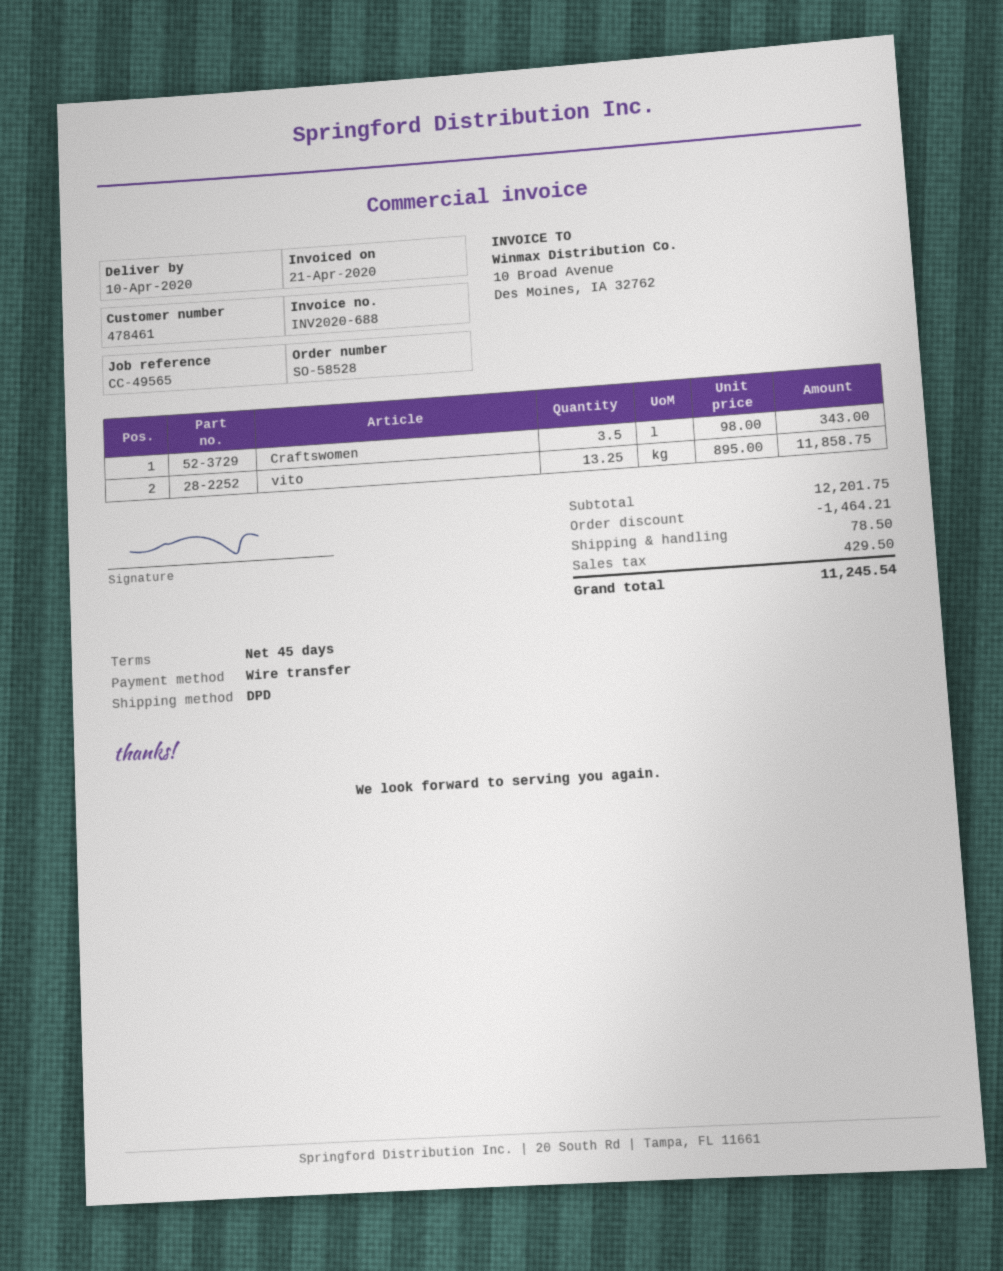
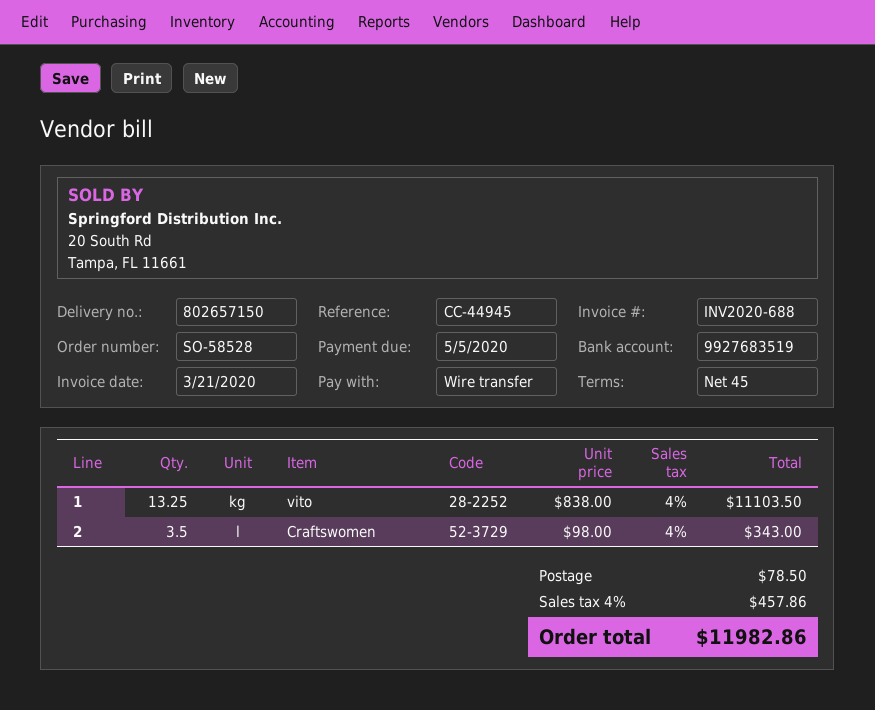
invoice date: 2020-04-21 -> 2020-03-21
reference: CC-49565 -> CC-44945
vito: 13.25 x 895.00 = 11858.75 -> 13.25 x 838.00 = 11103.50
discount: 1464.21 -> none
tax: 429.50 -> 457.86
total: 11245.54 -> 11982.86

